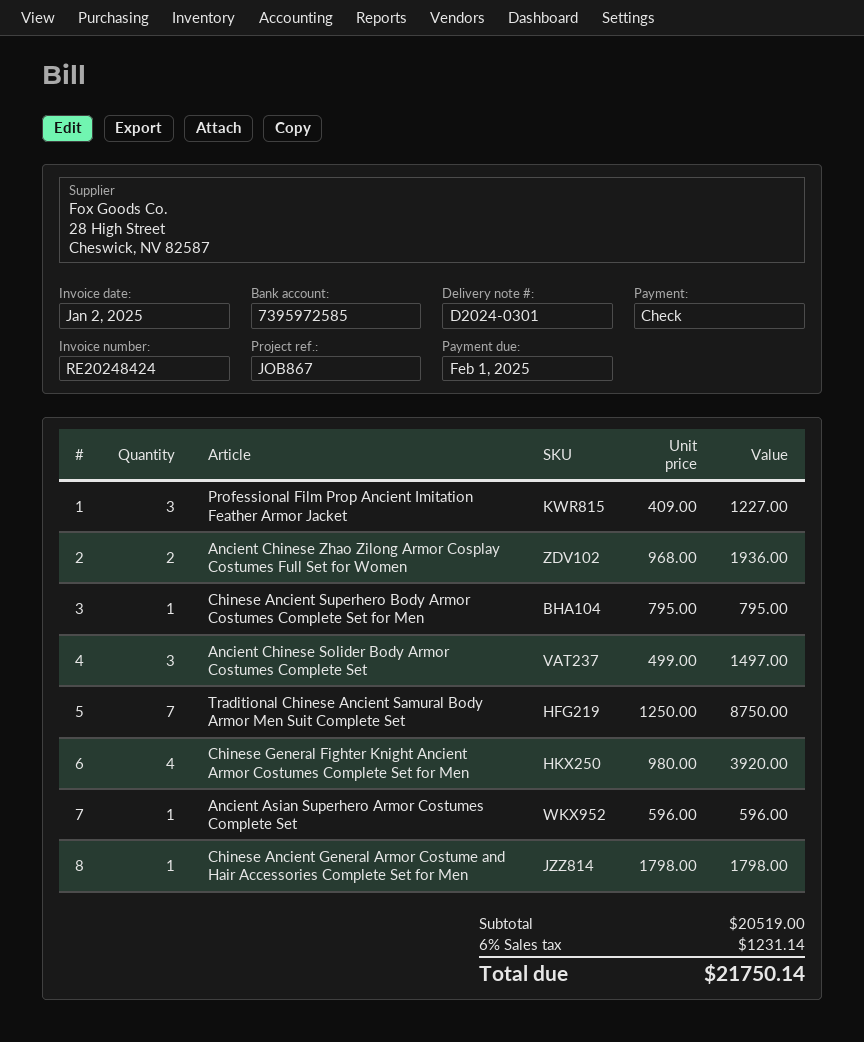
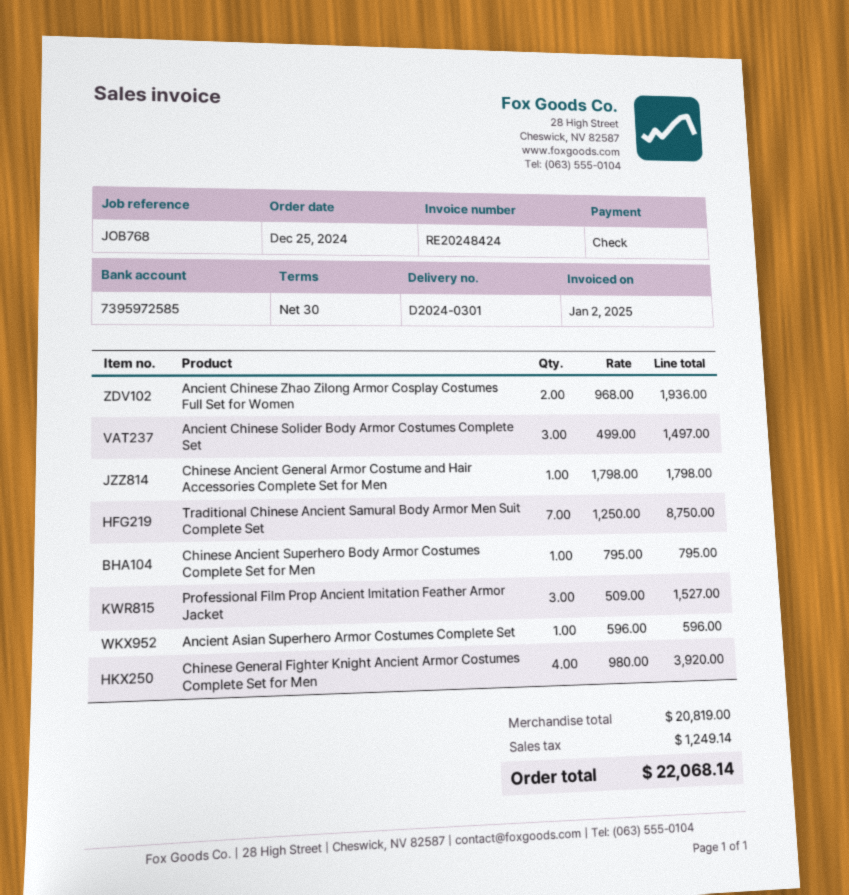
reference: JOB867 -> JOB768
Professional Film Prop Ancient Imitation Feather Armor Jacket: 3 x 409.00 = 1227.00 -> 3 x 509.00 = 1527.00
subtotal: 20519.00 -> 20819.00
tax: 1231.14 -> 1249.14
total: 21750.14 -> 22068.14

